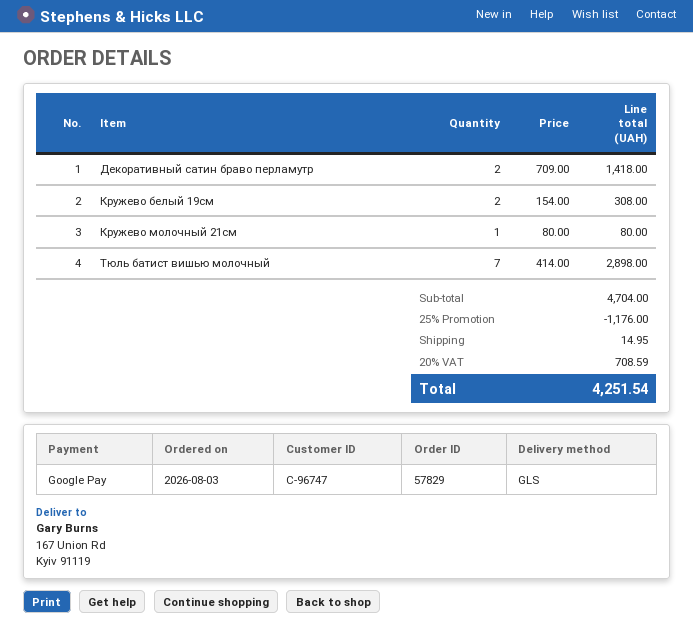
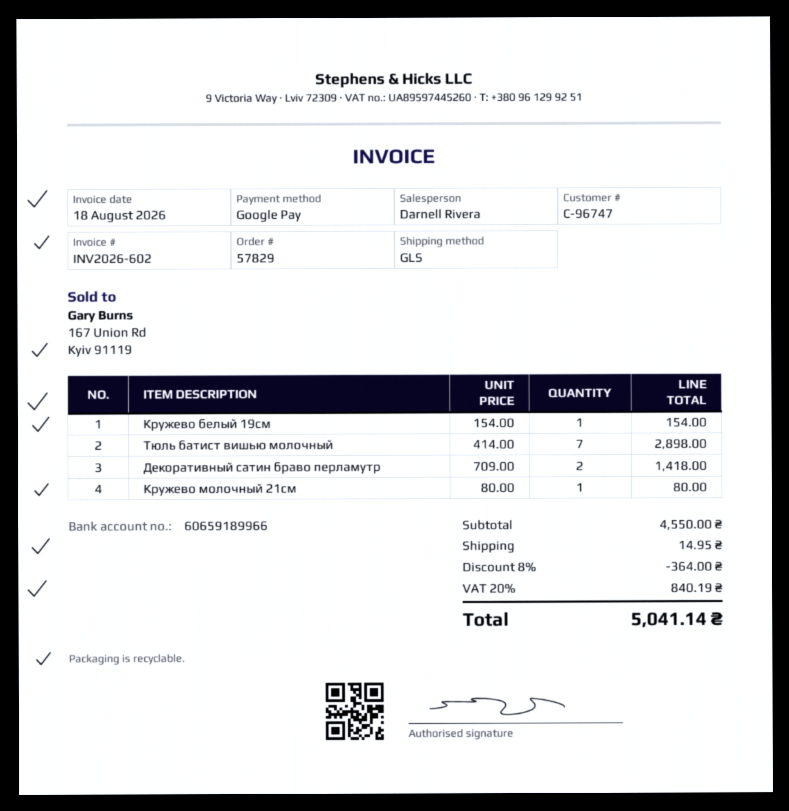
Кружево белый 19см: 2 x 154.00 = 308.00 -> 1 x 154.00 = 154.00
subtotal: 4704.00 -> 4550.00
discount: 25% = 1176.00 -> 8% = 364.00
tax: 20% = 708.59 -> 20% = 840.19
total: 4251.54 -> 5041.14

